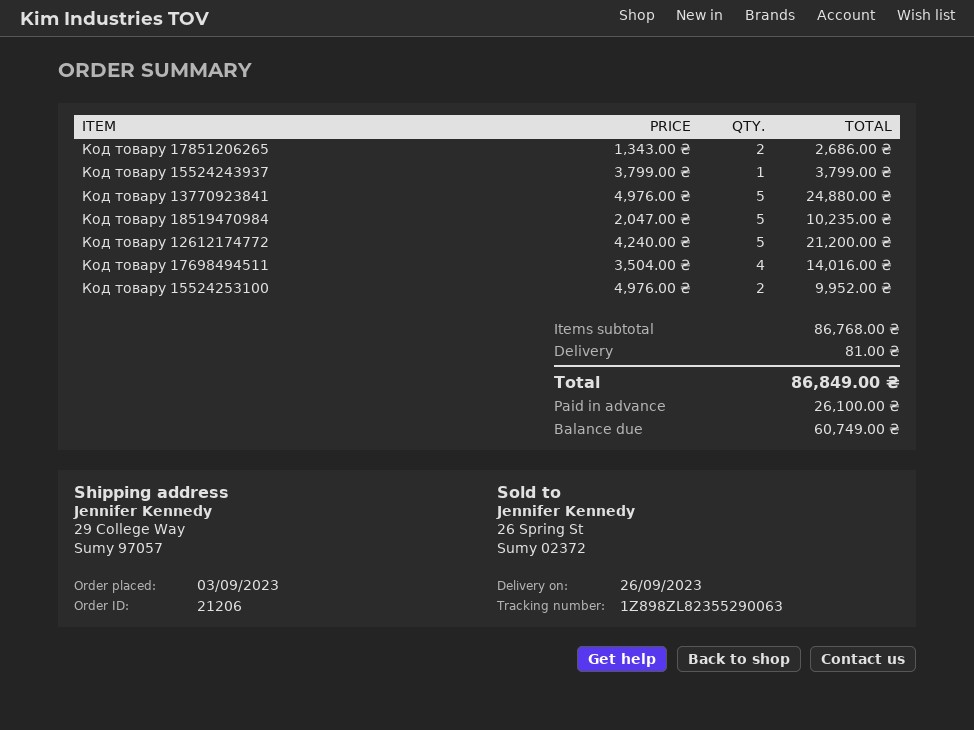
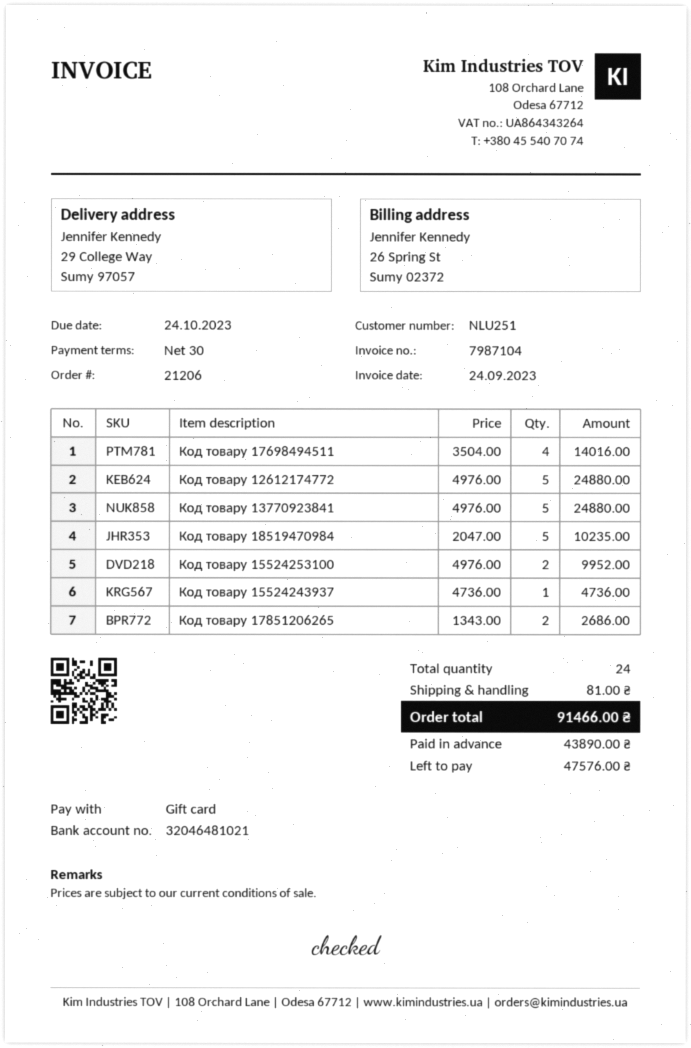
Код товару 15524243937: 1 x 3799.00 = 3799.00 -> 1 x 4736.00 = 4736.00
Код товару 12612174772: 5 x 4240.00 = 21200.00 -> 5 x 4976.00 = 24880.00
total: 86849.00 -> 91466.00
deposit: 26100.00 -> 43890.00
balance: 60749.00 -> 47576.00

